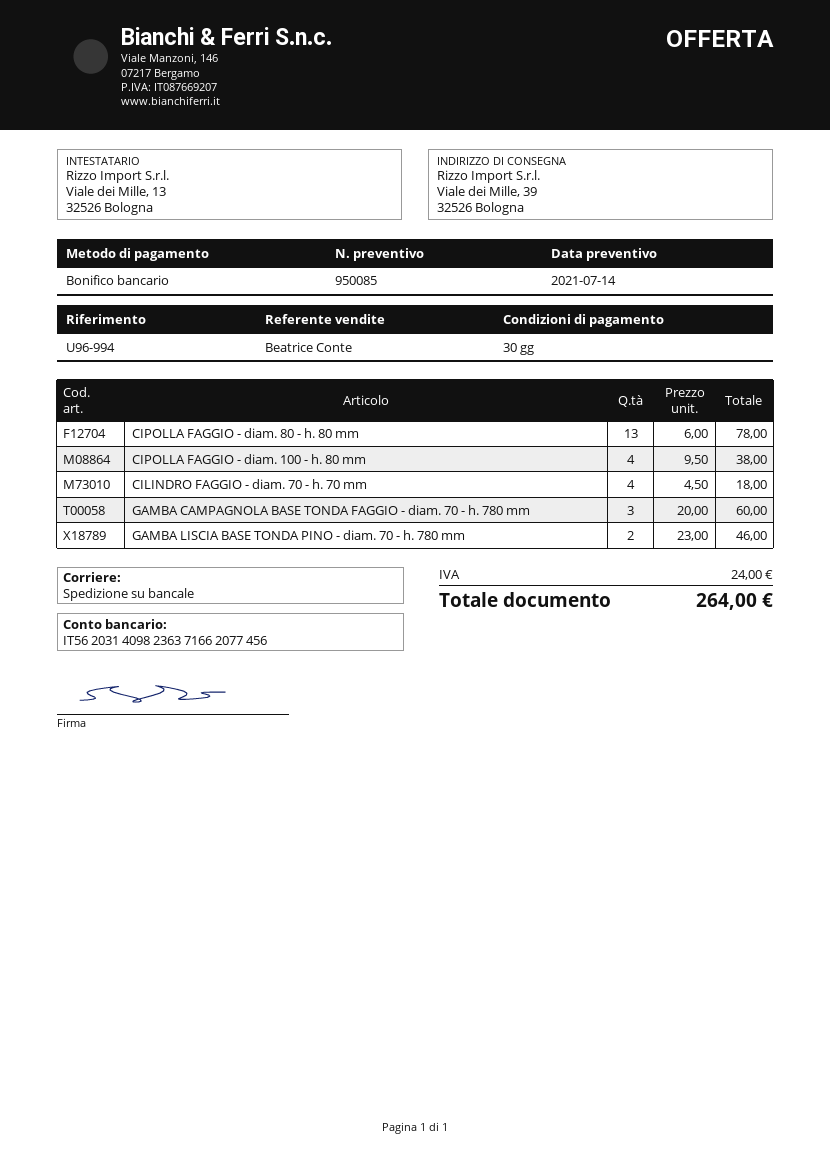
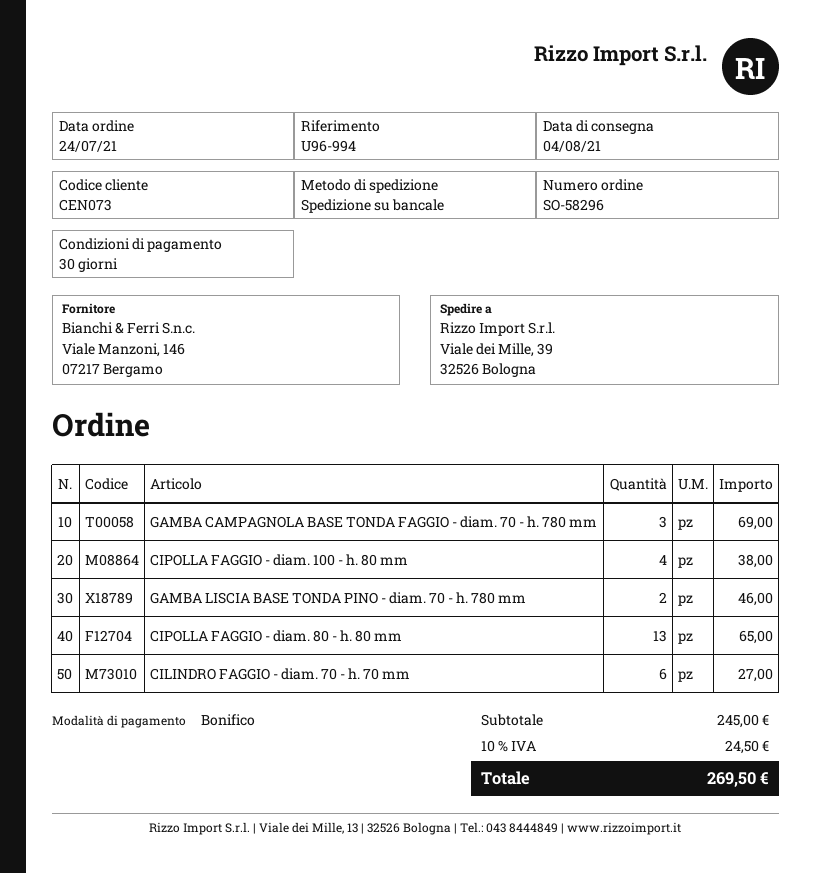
CIPOLLA FAGGIO - diam. 80 - h. 80 mm: 13 for 78.00 -> 13 for 65.00
CILINDRO FAGGIO - diam. 70 - h. 70 mm: 4 for 18.00 -> 6 for 27.00
GAMBA CAMPAGNOLA BASE TONDA FAGGIO - diam. 70 - h. 780 mm: 3 for 60.00 -> 3 for 69.00
tax: 24.00 -> 24.50
total: 264.00 -> 269.50

